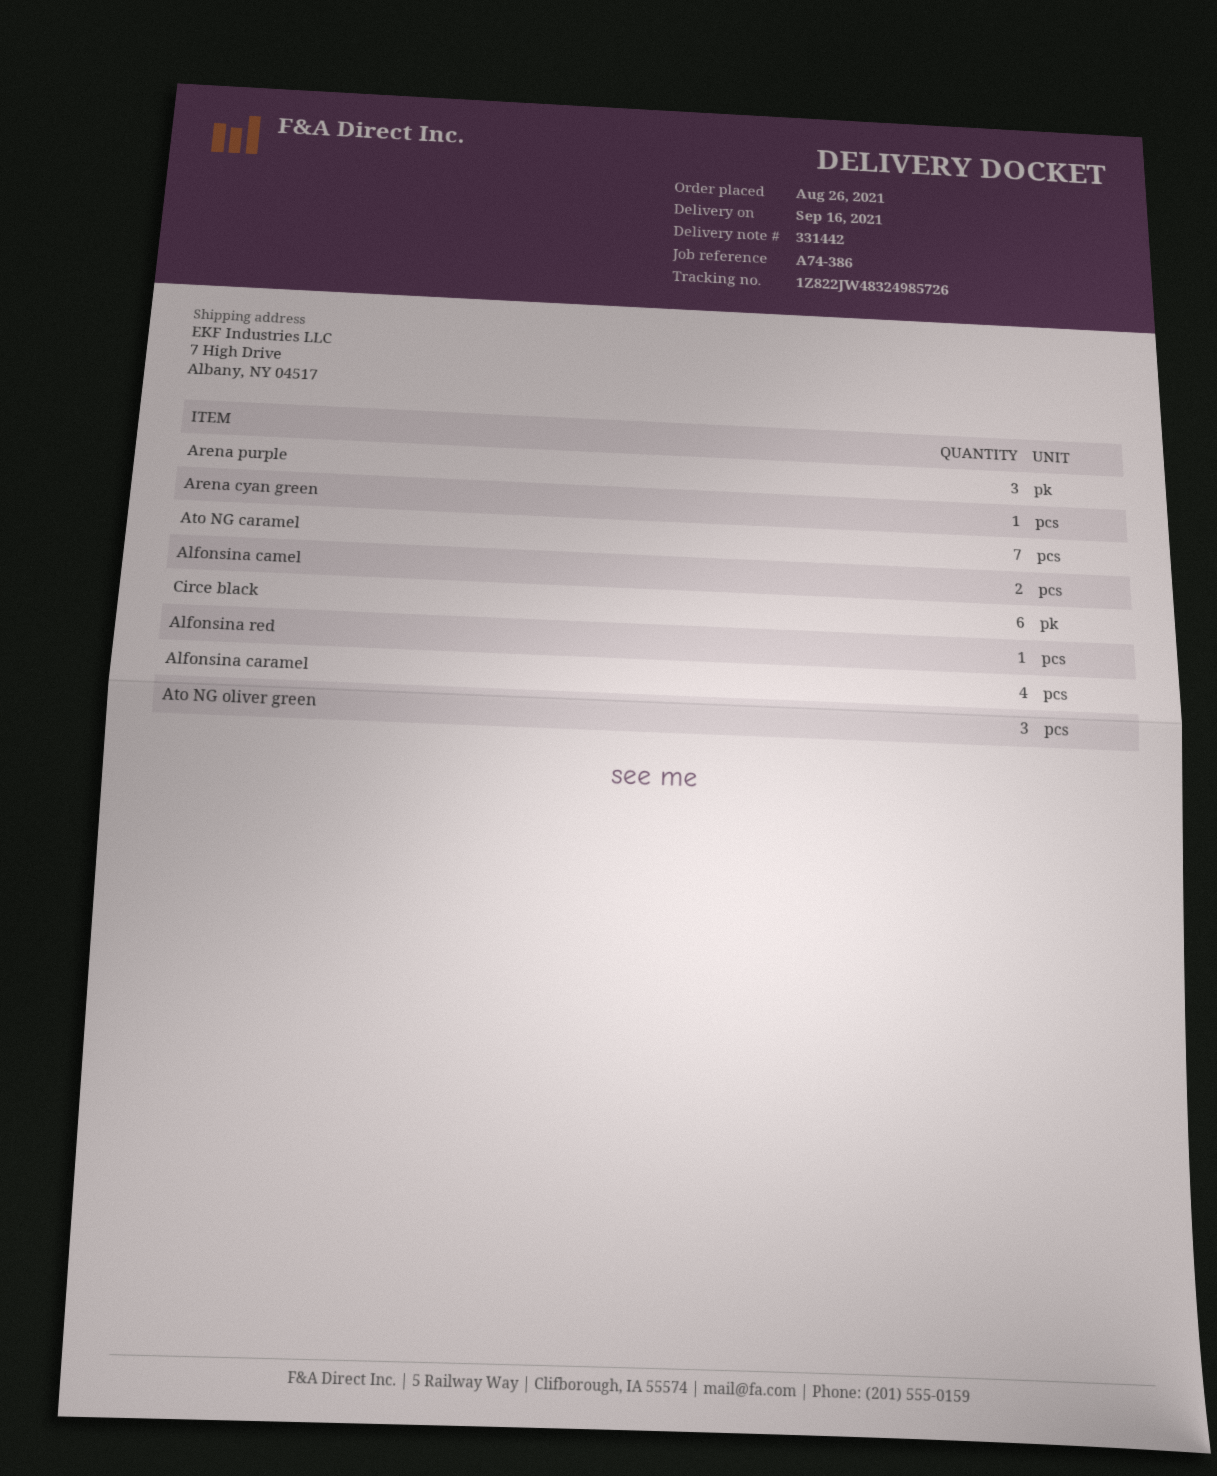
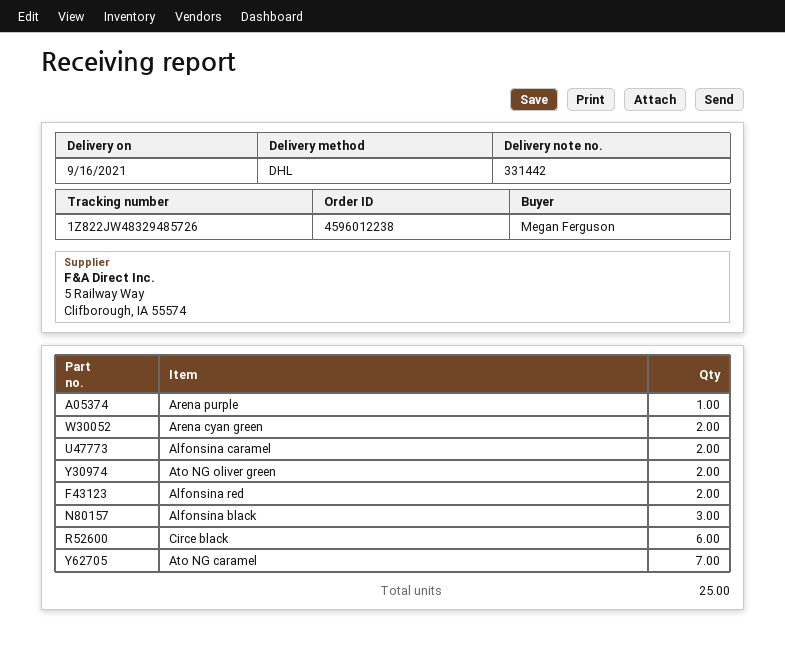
tracking number: 1Z822JW48324985726 -> 1Z822JW48329485726
Arena purple: 3 -> 1
Arena cyan green: 1 -> 2
Alfonsina camel: 2 -> none
Alfonsina red: 1 -> 2
Alfonsina caramel: 4 -> 2
Ato NG oliver green: 3 -> 2
Alfonsina black: none -> 3

